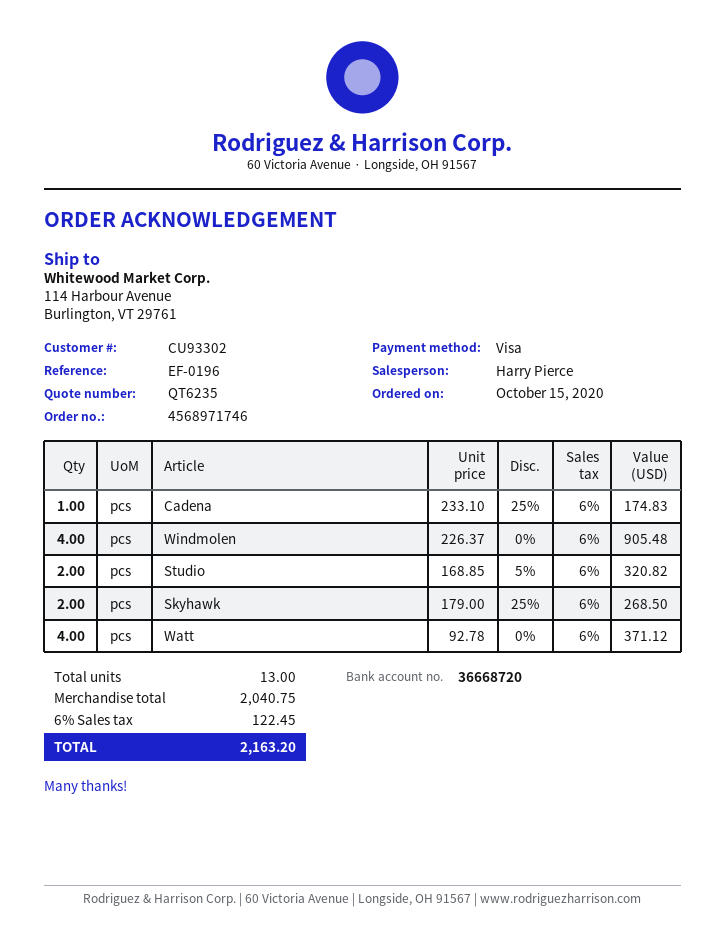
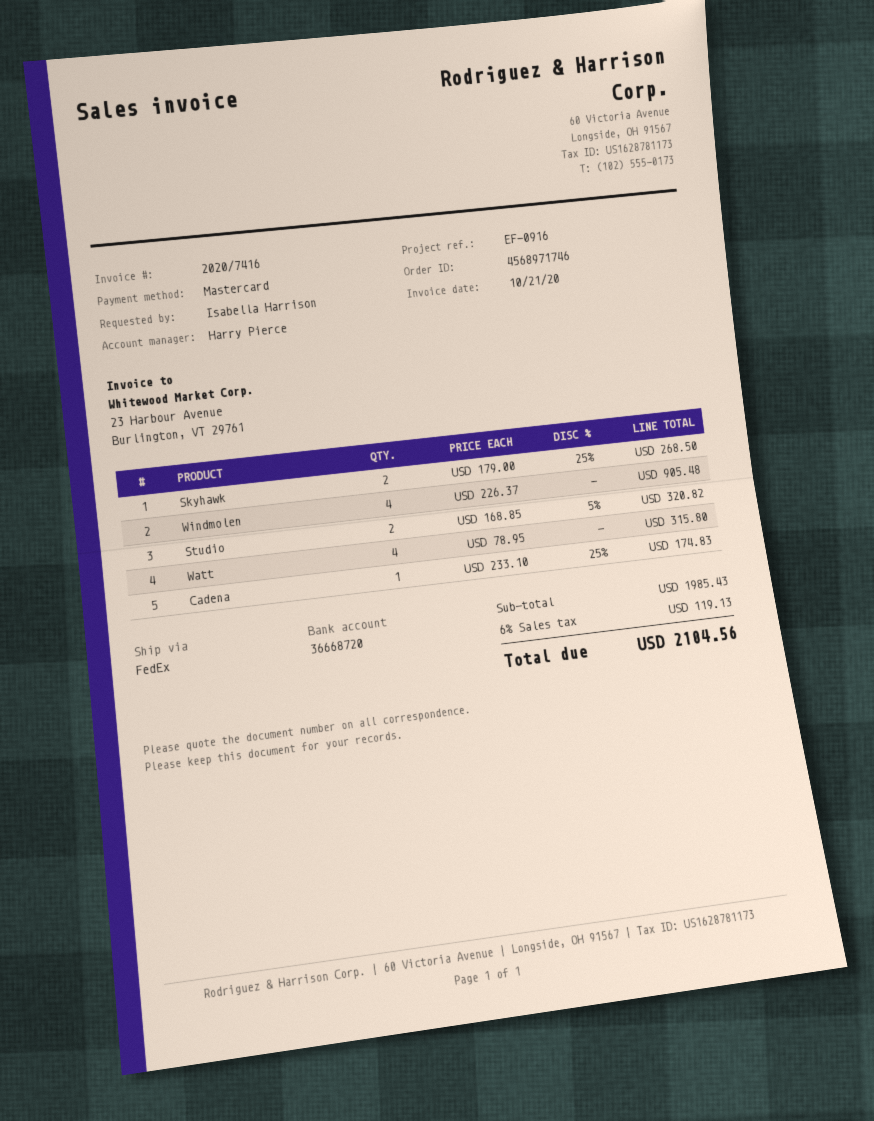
reference: EF-0196 -> EF-0916
payment method: Visa -> Mastercard
Watt: 4 x 92.78 = 371.12 -> 4 x 78.95 = 315.80
subtotal: 2040.75 -> 1985.43
tax: 6% = 122.45 -> 6% = 119.13
total: 2163.20 -> 2104.56

